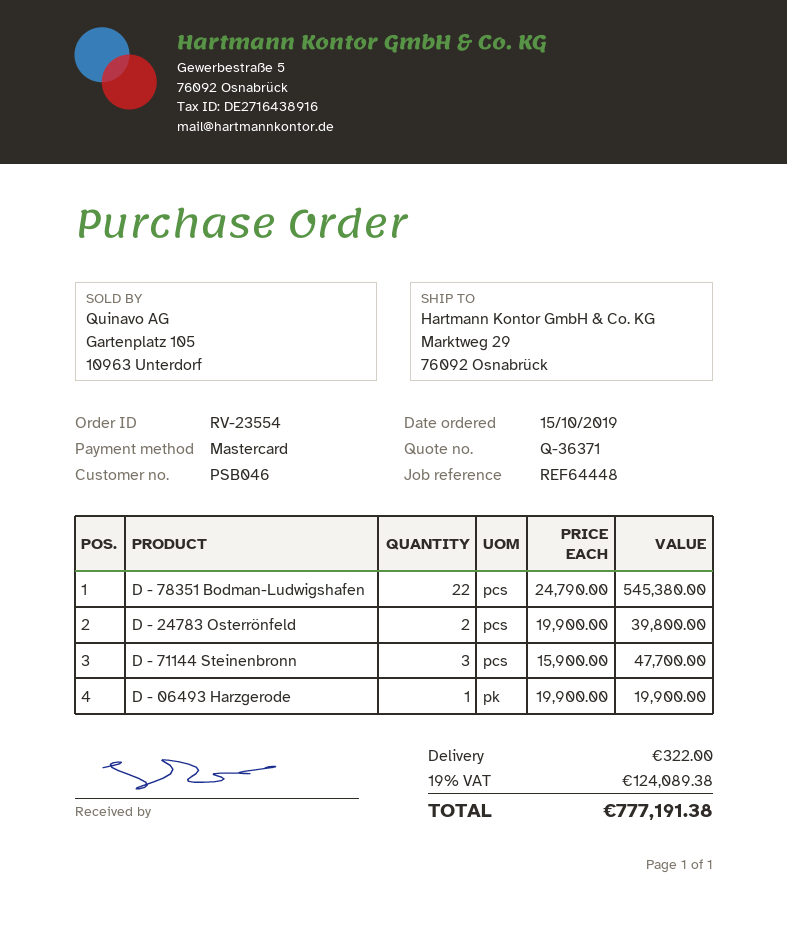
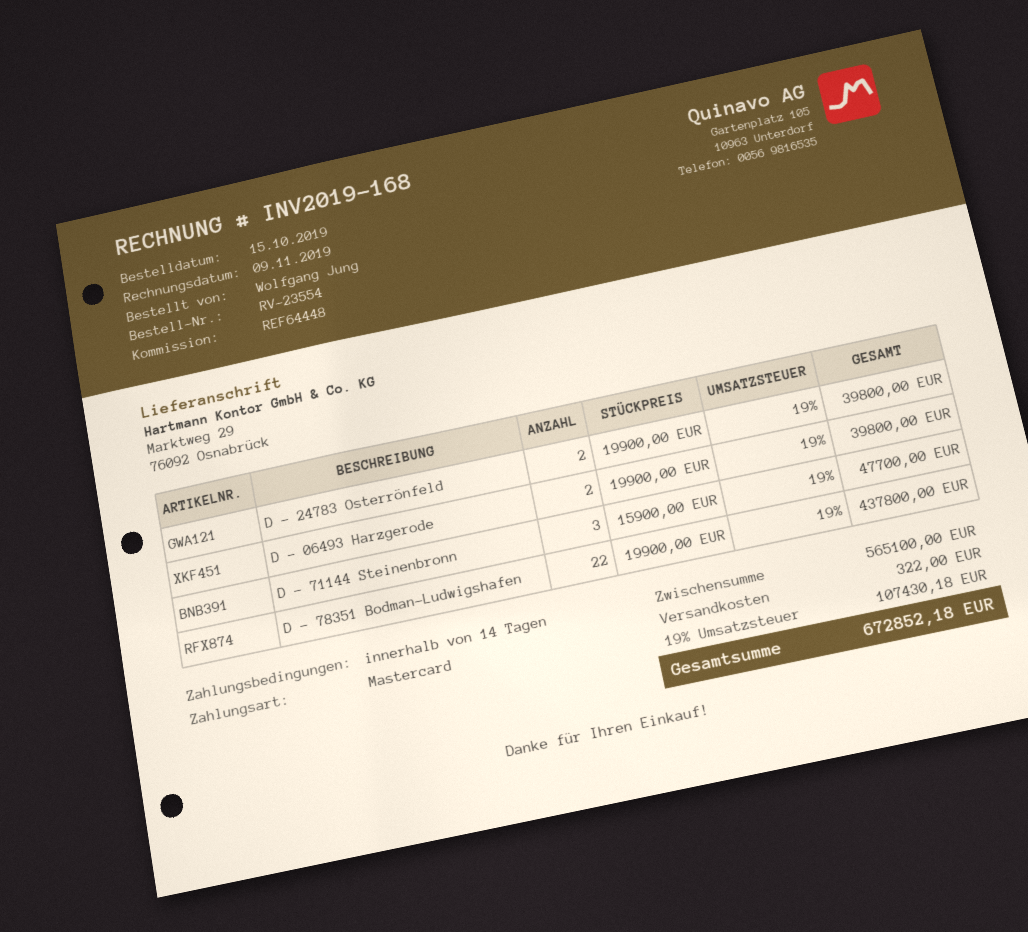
D - 78351 Bodman-Ludwigshafen: 22 x 24790.00 = 545380.00 -> 22 x 19900.00 = 437800.00
D - 06493 Harzgerode: 1 x 19900.00 = 19900.00 -> 2 x 19900.00 = 39800.00
tax: 19% = 124089.38 -> 19% = 107430.18
total: 777191.38 -> 672852.18

